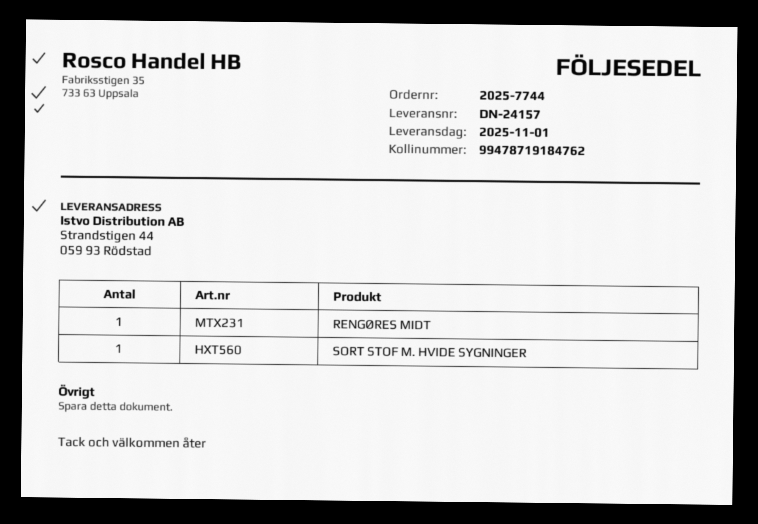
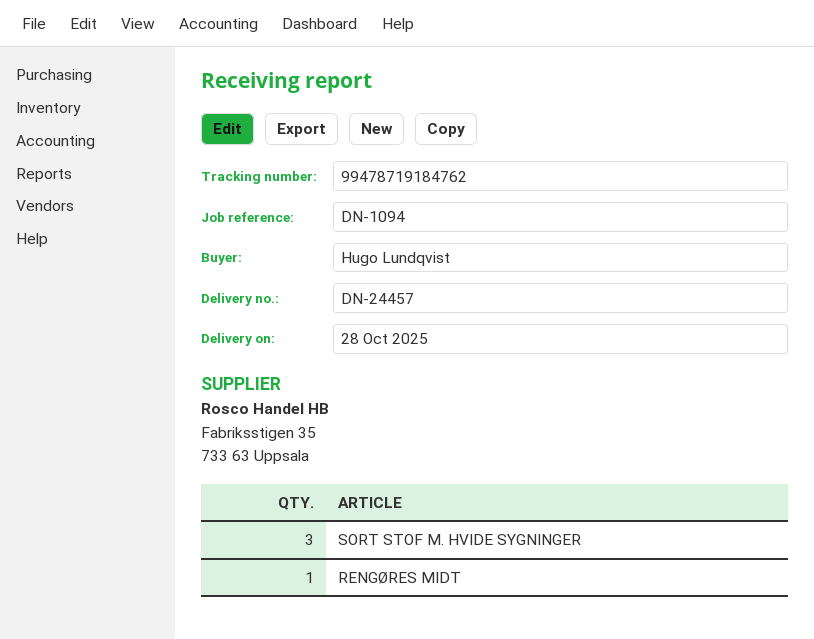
delivery note number: DN-24157 -> DN-24457
delivery date: 2025-11-01 -> 2025-10-28
SORT STOF M. HVIDE SYGNINGER: 1 -> 3

